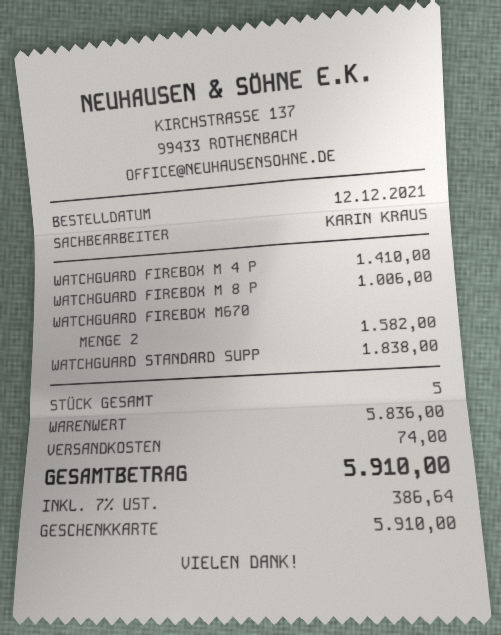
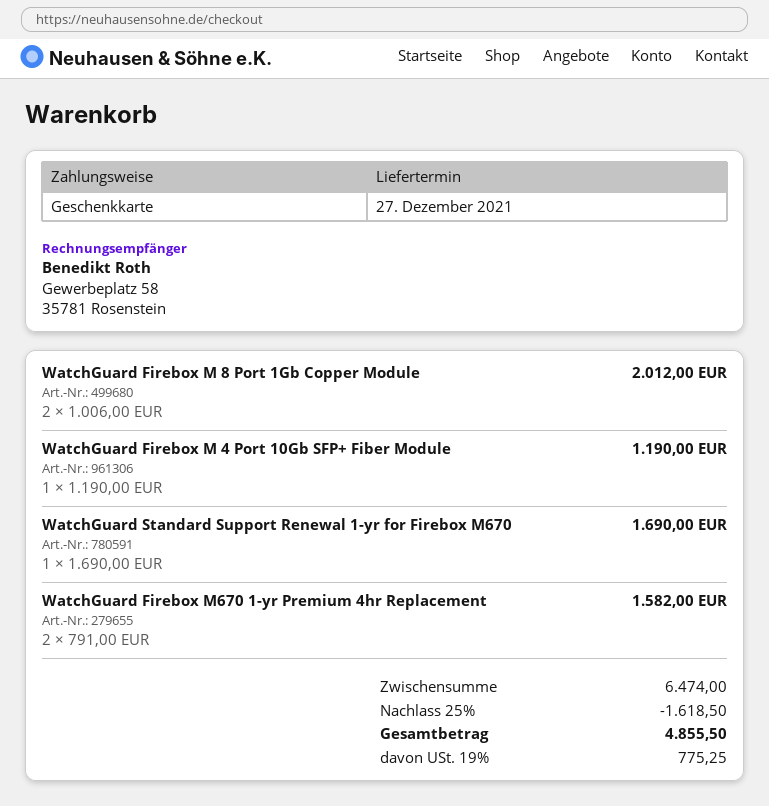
WATCHGUARD FIREBOX M 4 P: 1 for 1410.00 -> 1 for 1190.00
WATCHGUARD FIREBOX M 8 P: 1 for 1006.00 -> 2 for 2012.00
WATCHGUARD STANDARD SUPP: 1 for 1838.00 -> 1 for 1690.00
subtotal: 5836.00 -> 6474.00
discount: none -> 25% = 1618.50
shipping: 74.00 -> none
tax: 7% = 386.64 -> 19% = 775.25
total: 5910.00 -> 4855.50

